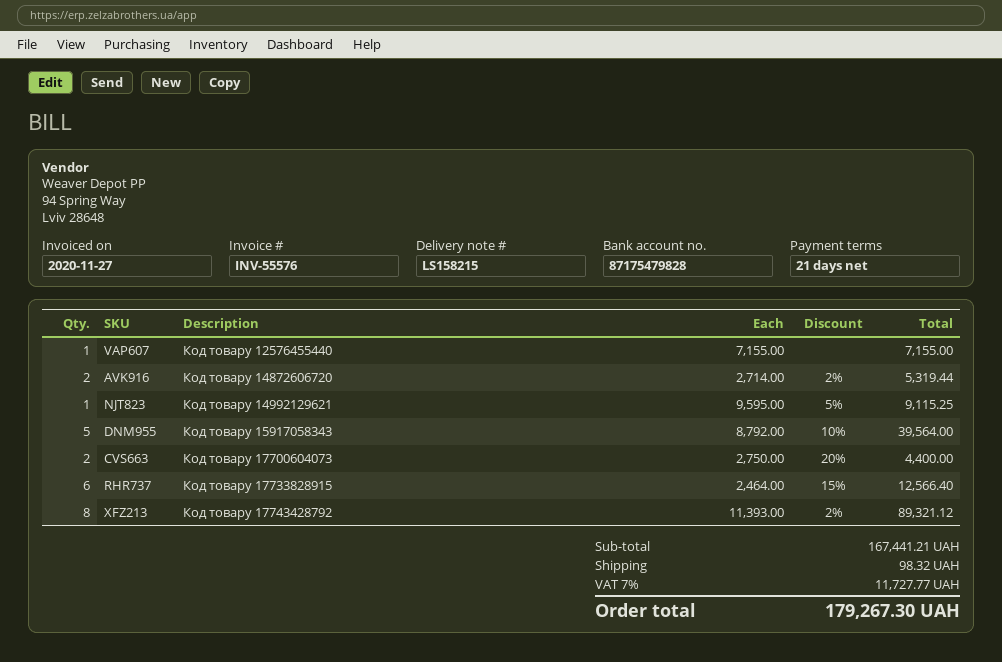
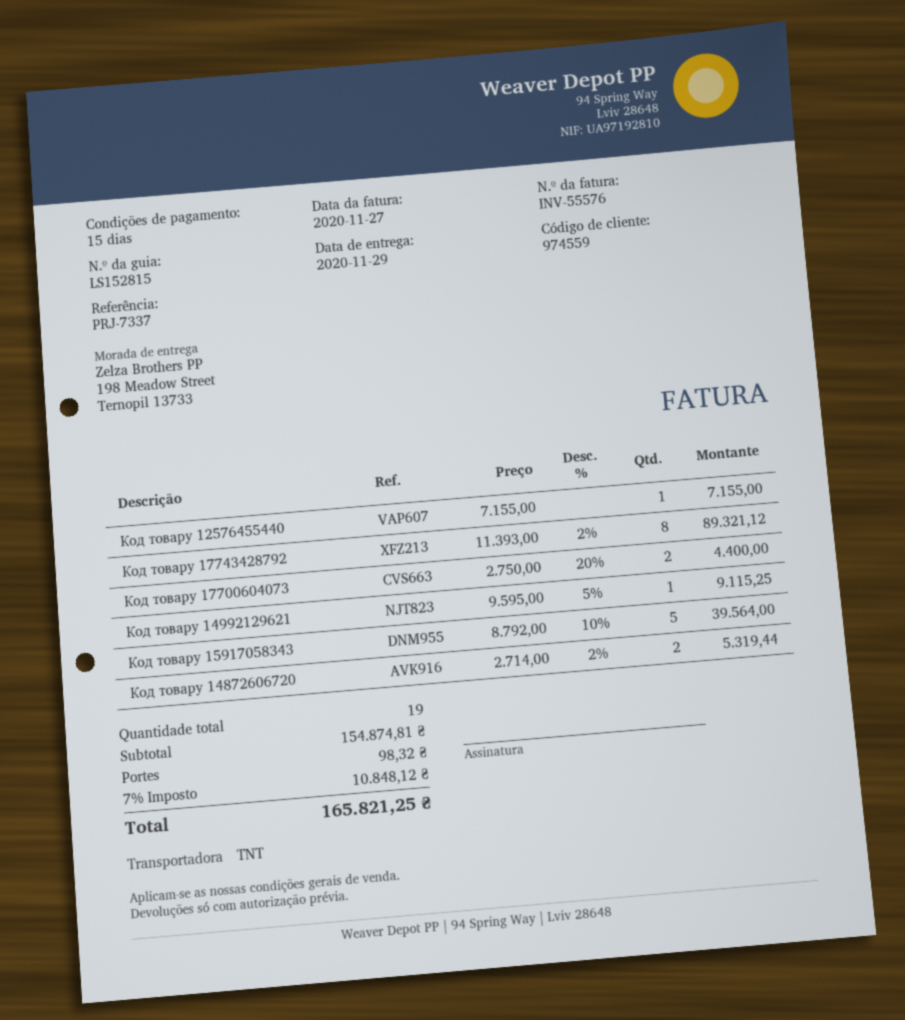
delivery note number: LS158215 -> LS152815
payment terms: 21 days -> 15 days
Код товару 17733828915: 6 x 2464.00 - 15% = 12566.40 -> none
subtotal: 167441.21 -> 154874.81
tax: 7% = 11727.77 -> 7% = 10848.12
total: 179267.30 -> 165821.25

